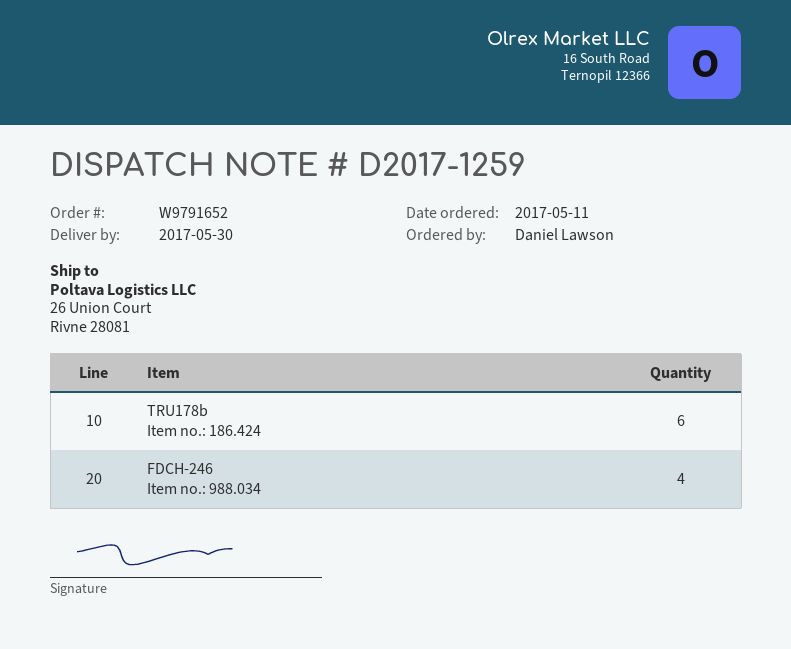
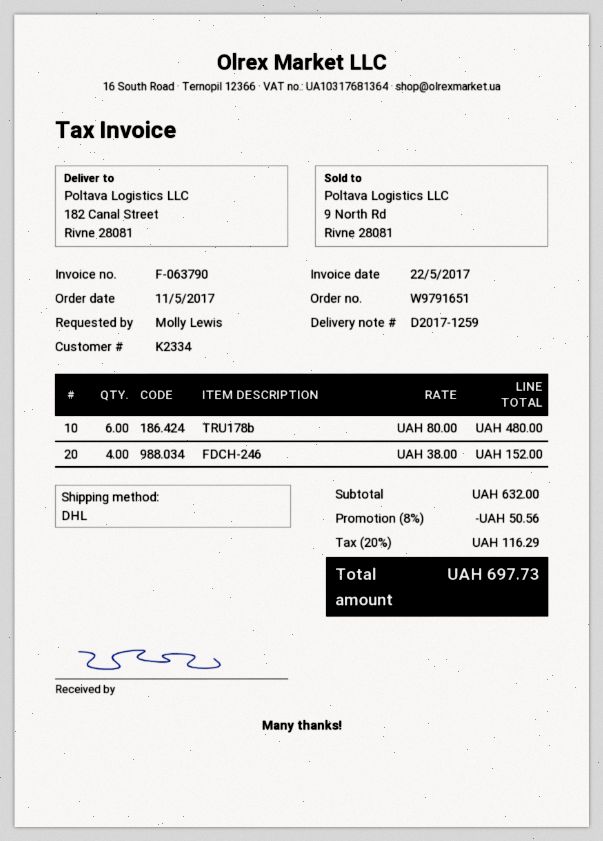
order number: W9791652 -> W9791651
ordered by: Daniel Lawson -> Molly Lewis
ship to: 26 Union Court, Rivne 28081 -> 182 Canal Street, Rivne 28081

